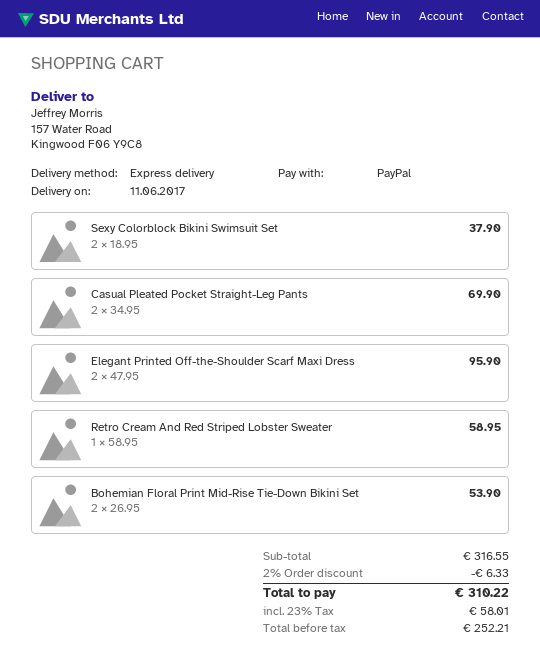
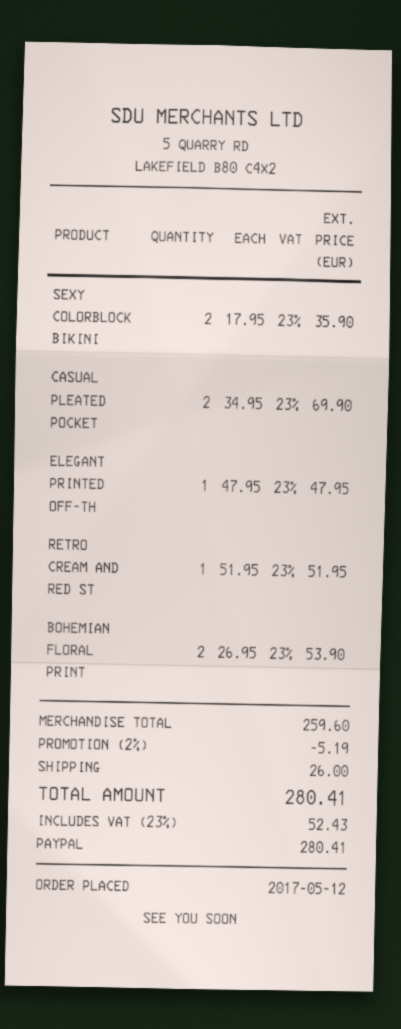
Sexy Colorblock Bikini Swimsuit Set: 2 x 18.95 = 37.90 -> 2 x 17.95 = 35.90
Elegant Printed Off-the-Shoulder Scarf Maxi Dress: 2 x 47.95 = 95.90 -> 1 x 47.95 = 47.95
Retro Cream And Red Striped Lobster Sweater: 1 x 58.95 = 58.95 -> 1 x 51.95 = 51.95
subtotal: 316.55 -> 259.60
discount: 2% = 6.33 -> 2% = 5.19
shipping: none -> 26.00
tax: 23% = 58.01 -> 23% = 52.43
total: 310.22 -> 280.41

